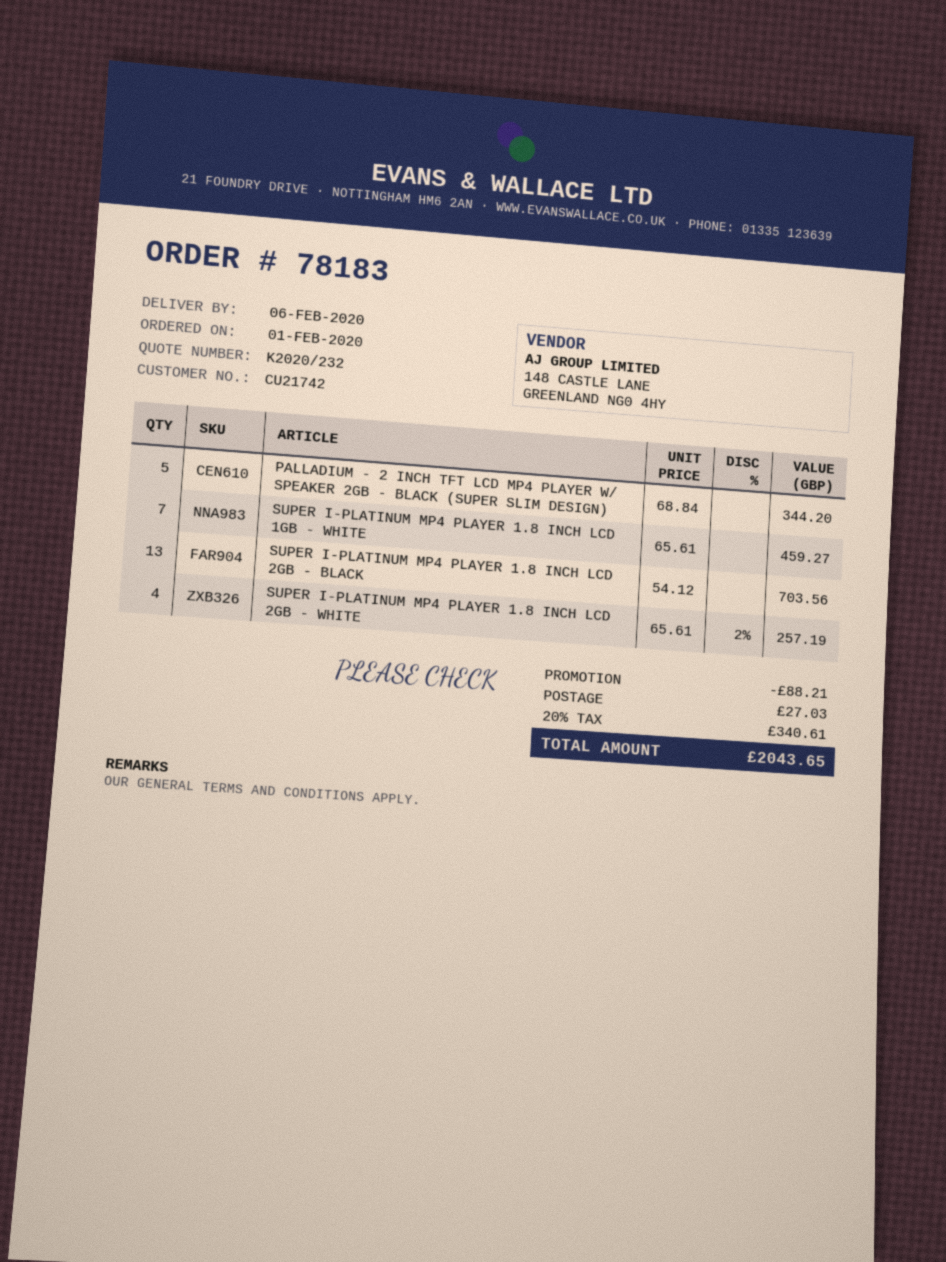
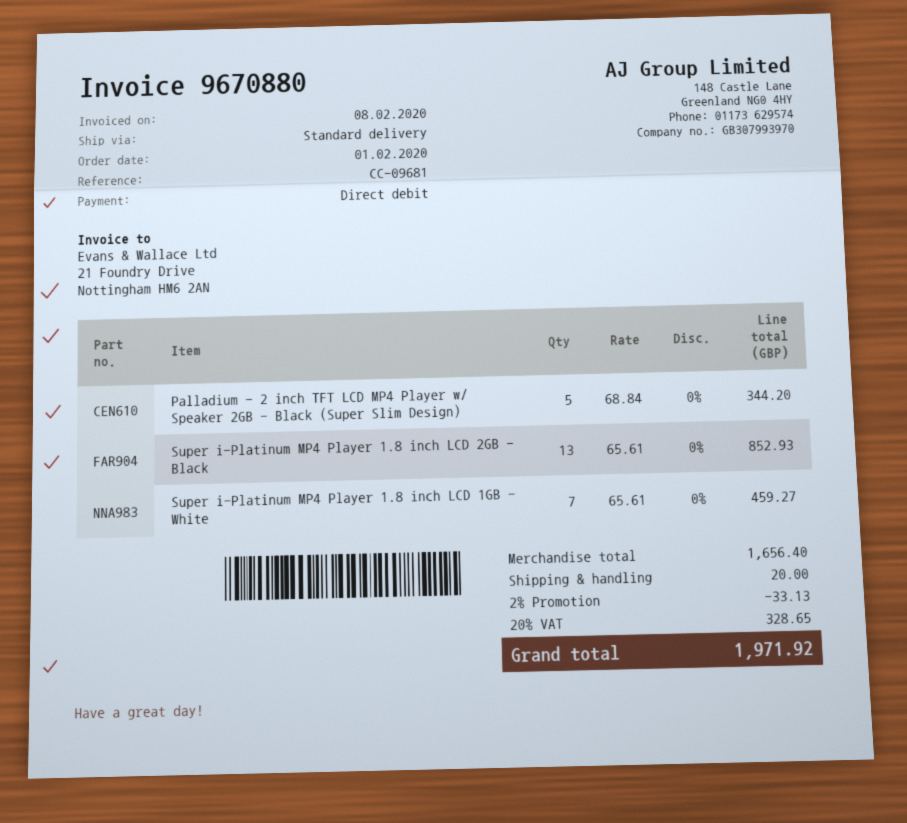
SUPER I-PLATINUM MP4 PLAYER 1.8 INCH LCD 2GB - BLACK: 13 x 54.12 = 703.56 -> 13 x 65.61 = 852.93
SUPER I-PLATINUM MP4 PLAYER 1.8 INCH LCD 2GB - WHITE: 4 x 65.61 - 2% = 257.19 -> none
discount: 88.21 -> 33.13
shipping: 27.03 -> 20.00
tax: 20% = 340.61 -> 20% = 328.65
total: 2043.65 -> 1971.92

